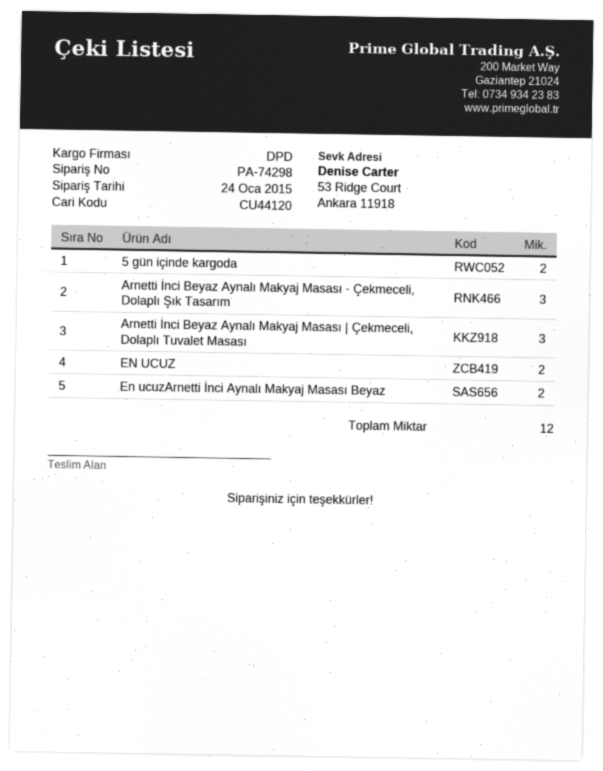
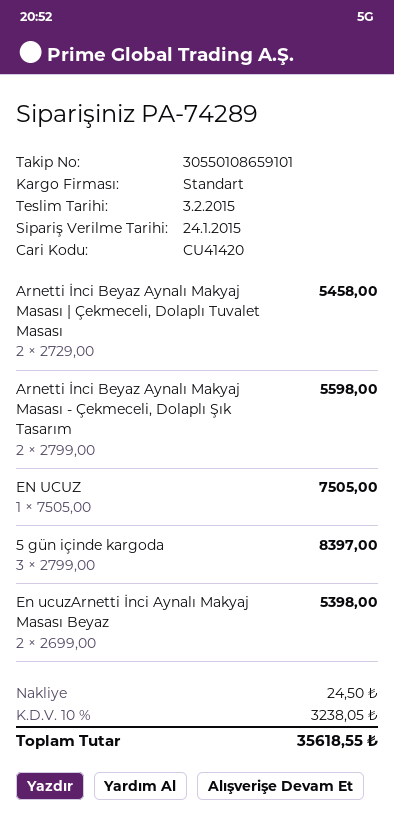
order number: PA-74298 -> PA-74289
customer number: CU44120 -> CU41420
shipping method: DPD -> standard
5 gün içinde kargoda: 2 -> 3
Arnetti İnci Beyaz Aynalı Makyaj Masası - Çekmeceli, Dolaplı Şık Tasarım: 3 -> 2
Arnetti İnci Beyaz Aynalı Makyaj Masası | Çekmeceli, Dolaplı Tuvalet Masası: 3 -> 2
EN UCUZ: 2 -> 1

